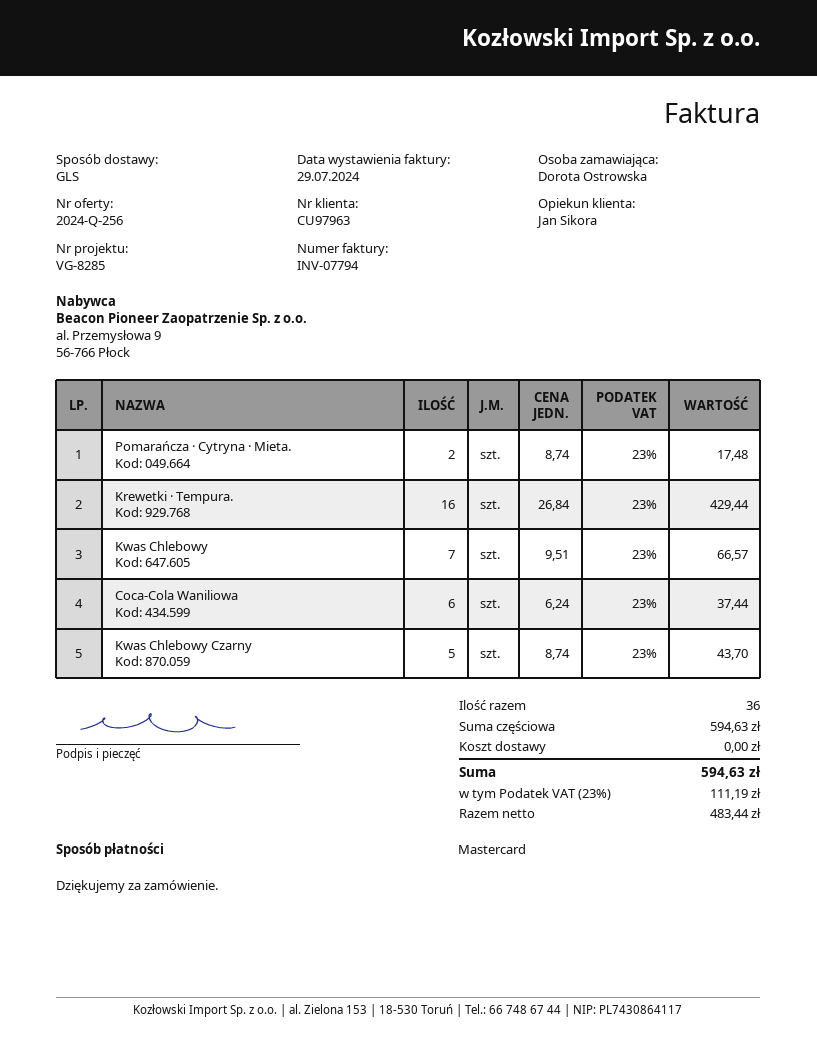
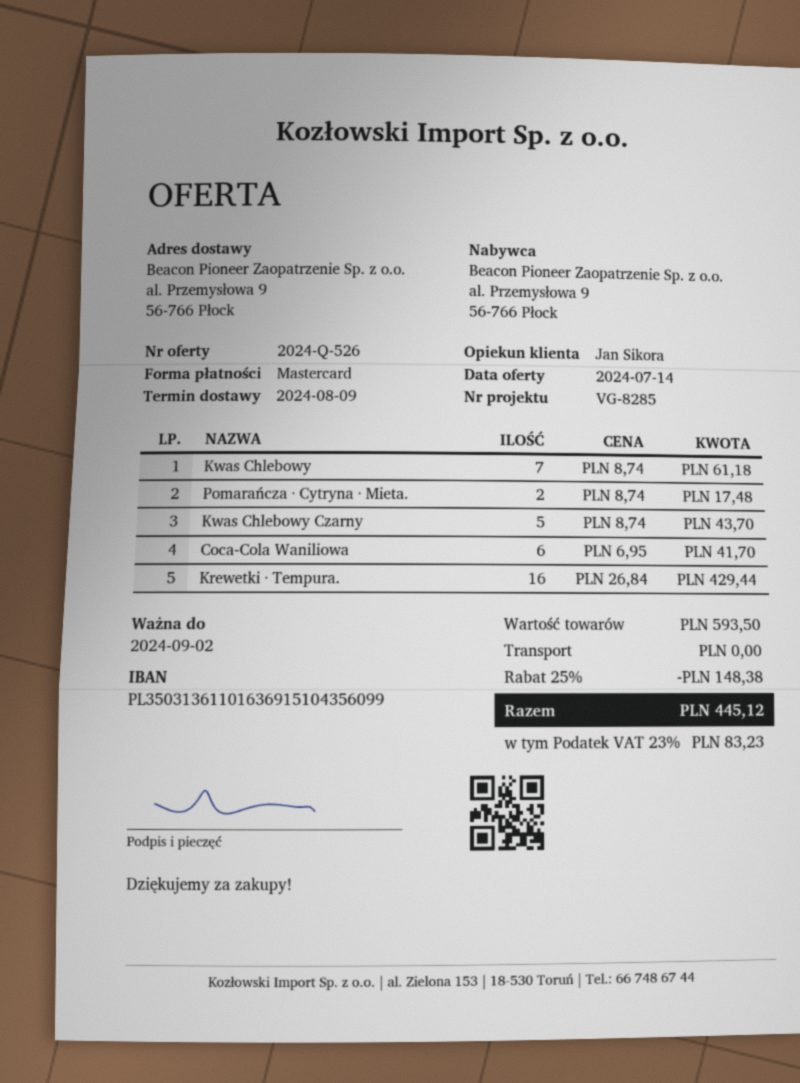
quote number: 2024-Q-256 -> 2024-Q-526
Kwas Chlebowy: 7 x 9.51 = 66.57 -> 7 x 8.74 = 61.18
Coca-Cola Waniliowa: 6 x 6.24 = 37.44 -> 6 x 6.95 = 41.70
subtotal: 594.63 -> 593.50
discount: none -> 25% = 148.38
tax: 23% = 111.19 -> 23% = 83.23
total: 594.63 -> 445.12

